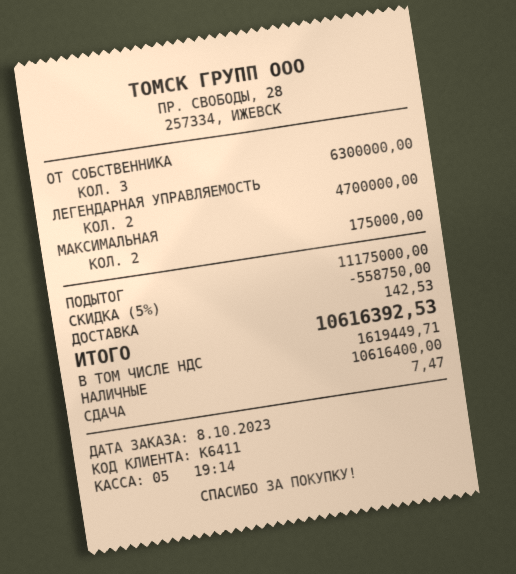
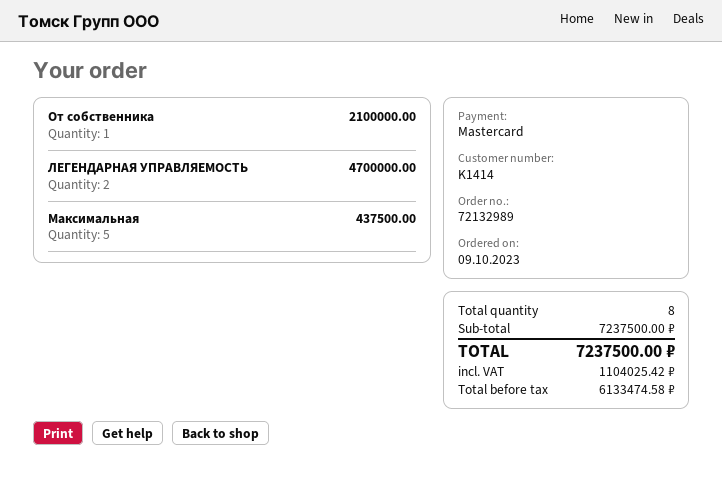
order date: 2023-10-08 -> 2023-10-09
customer number: K6411 -> K1414
payment method: cash -> Mastercard
ОТ СОБСТВЕННИКА: 3 for 6300000.00 -> 1 for 2100000.00
МАКСИМАЛЬНАЯ: 2 for 175000.00 -> 5 for 437500.00
subtotal: 11175000.00 -> 7237500.00
discount: 5% = 558750.00 -> none
shipping: 142.53 -> none
tax: 1619449.71 -> 1104025.42
total: 10616392.53 -> 7237500.00

